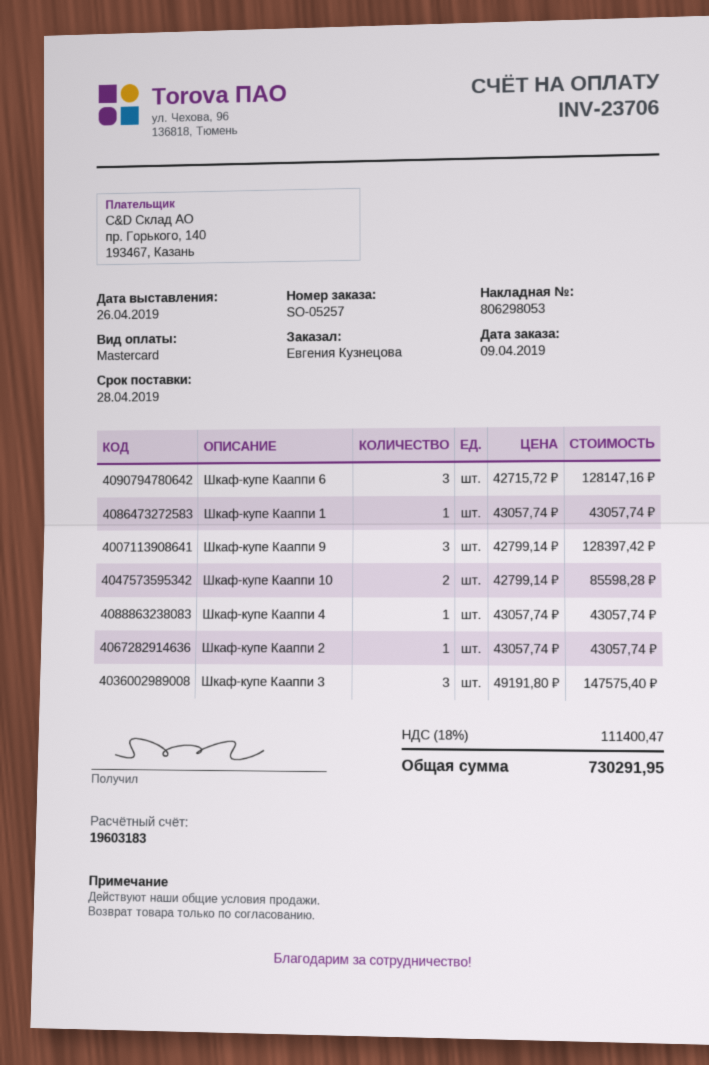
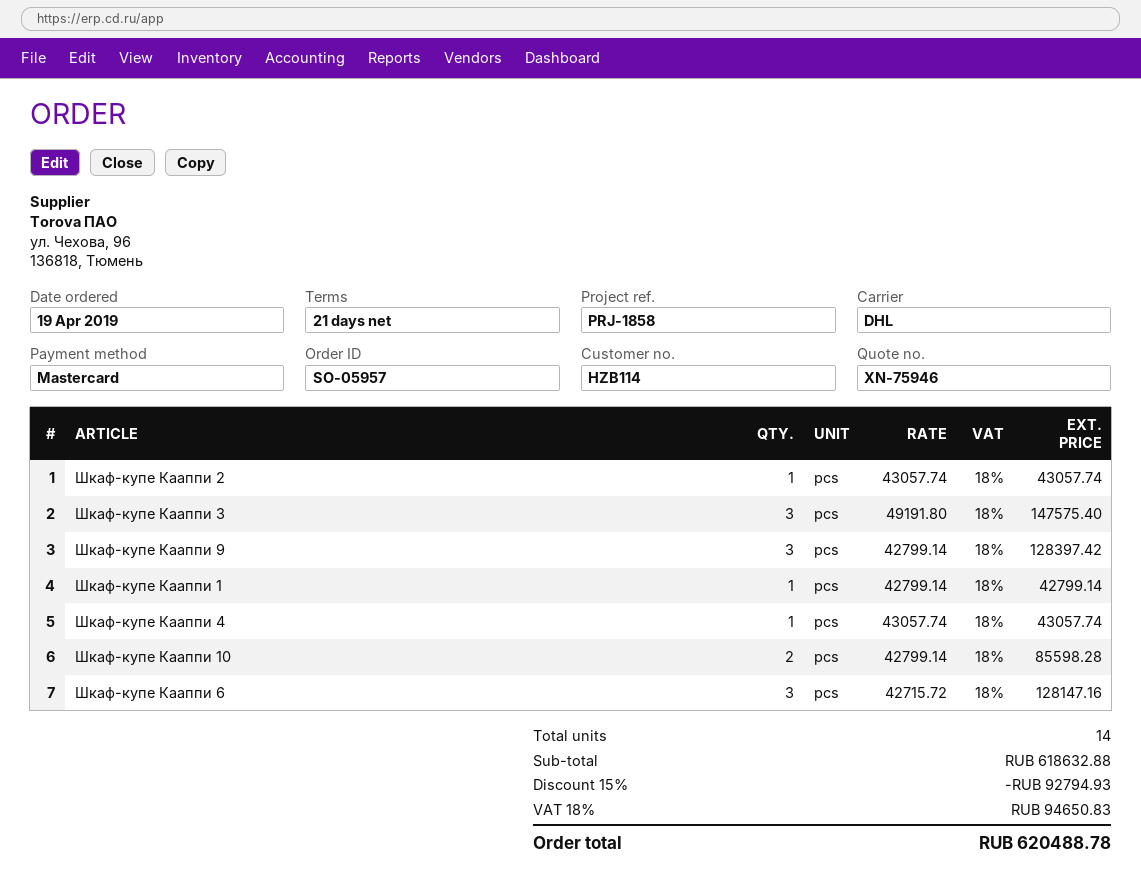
order number: SO-05257 -> SO-05957
order date: 2019-04-09 -> 2019-04-19
Шкаф-купе Кааппи 1: 1 x 43057.74 = 43057.74 -> 1 x 42799.14 = 42799.14
discount: none -> 15% = 92794.93
tax: 18% = 111400.47 -> 18% = 94650.83
total: 730291.95 -> 620488.78

